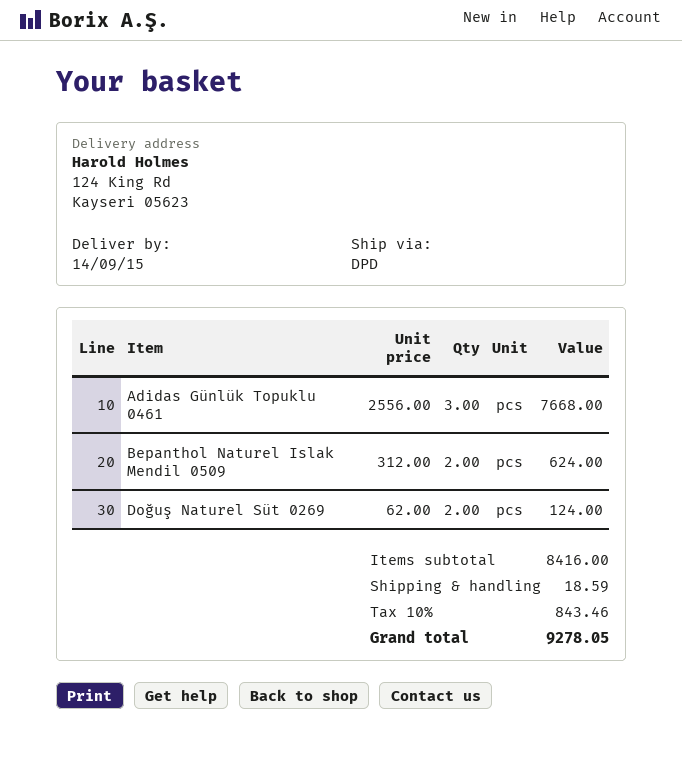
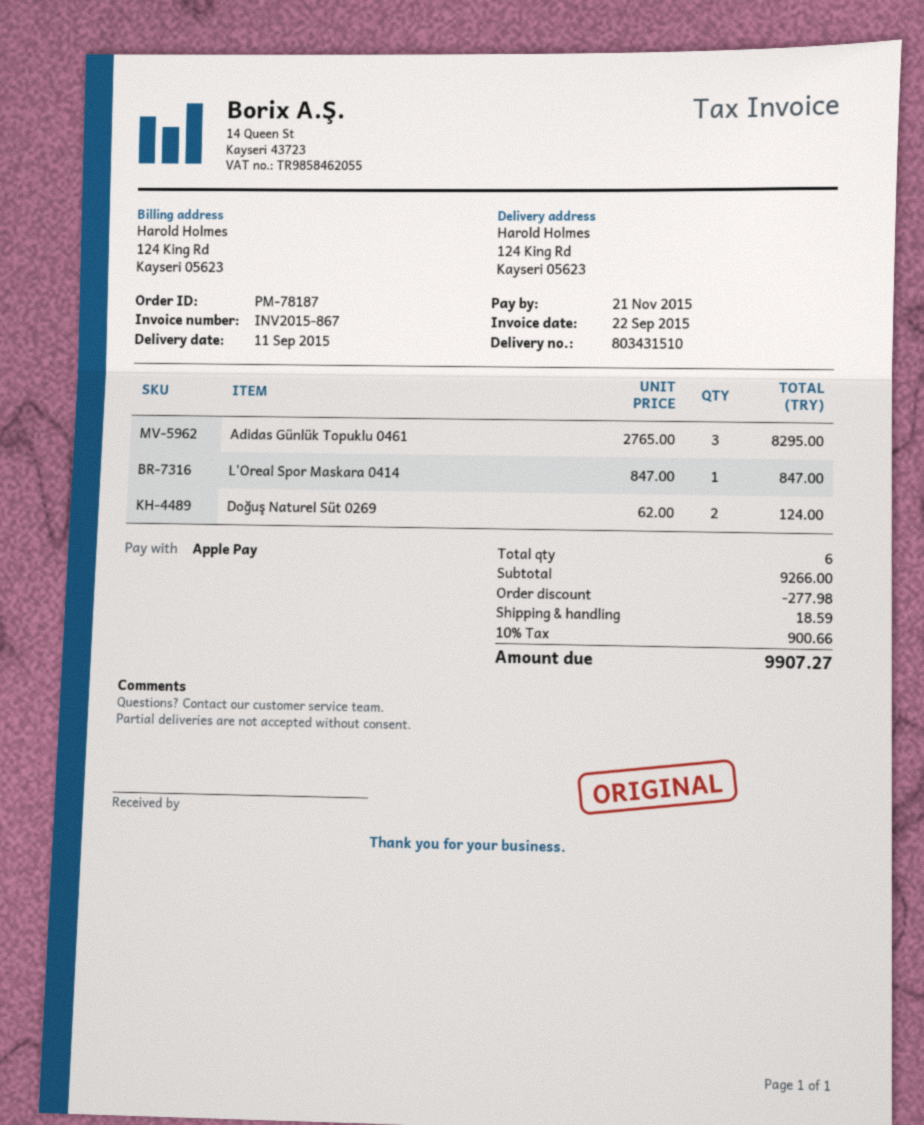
delivery date: 2015-09-14 -> 2015-09-11
Adidas Günlük Topuklu 0461: 3 x 2556.00 = 7668.00 -> 3 x 2765.00 = 8295.00
Bepanthol Naturel Islak Mendil 0509: 2 x 312.00 = 624.00 -> none
L'Oreal Spor Maskara 0414: none -> 1 x 847.00 = 847.00
subtotal: 8416.00 -> 9266.00
discount: none -> 277.98
tax: 10% = 843.46 -> 10% = 900.66
total: 9278.05 -> 9907.27

